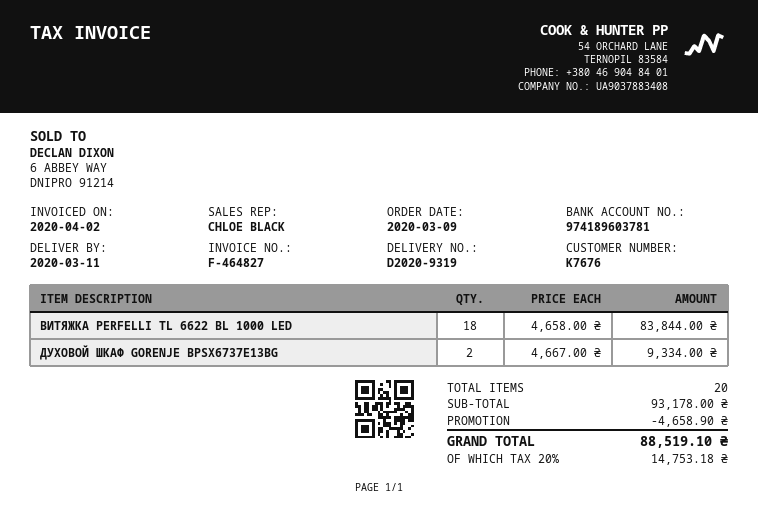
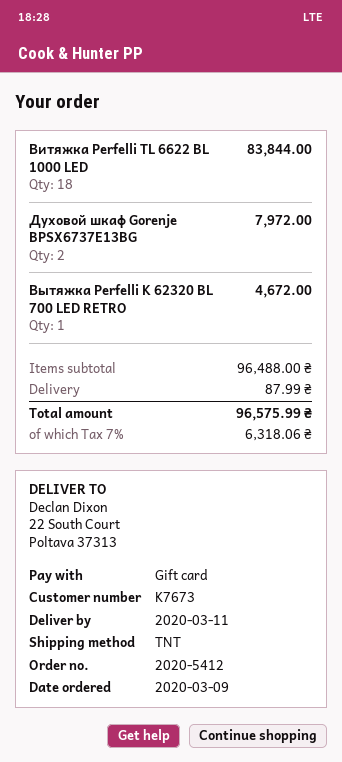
customer number: K7676 -> K7673
ДУХОВОЙ ШКАФ GORENJE BPSX6737E13BG: 2 for 9334.00 -> 2 for 7972.00
Вытяжка Perfelli K 62320 BL 700 LED RETRO: none -> 1 for 4672.00
subtotal: 93178.00 -> 96488.00
discount: 4658.90 -> none
shipping: none -> 87.99
tax: 20% = 14753.18 -> 7% = 6318.06
total: 88519.10 -> 96575.99

